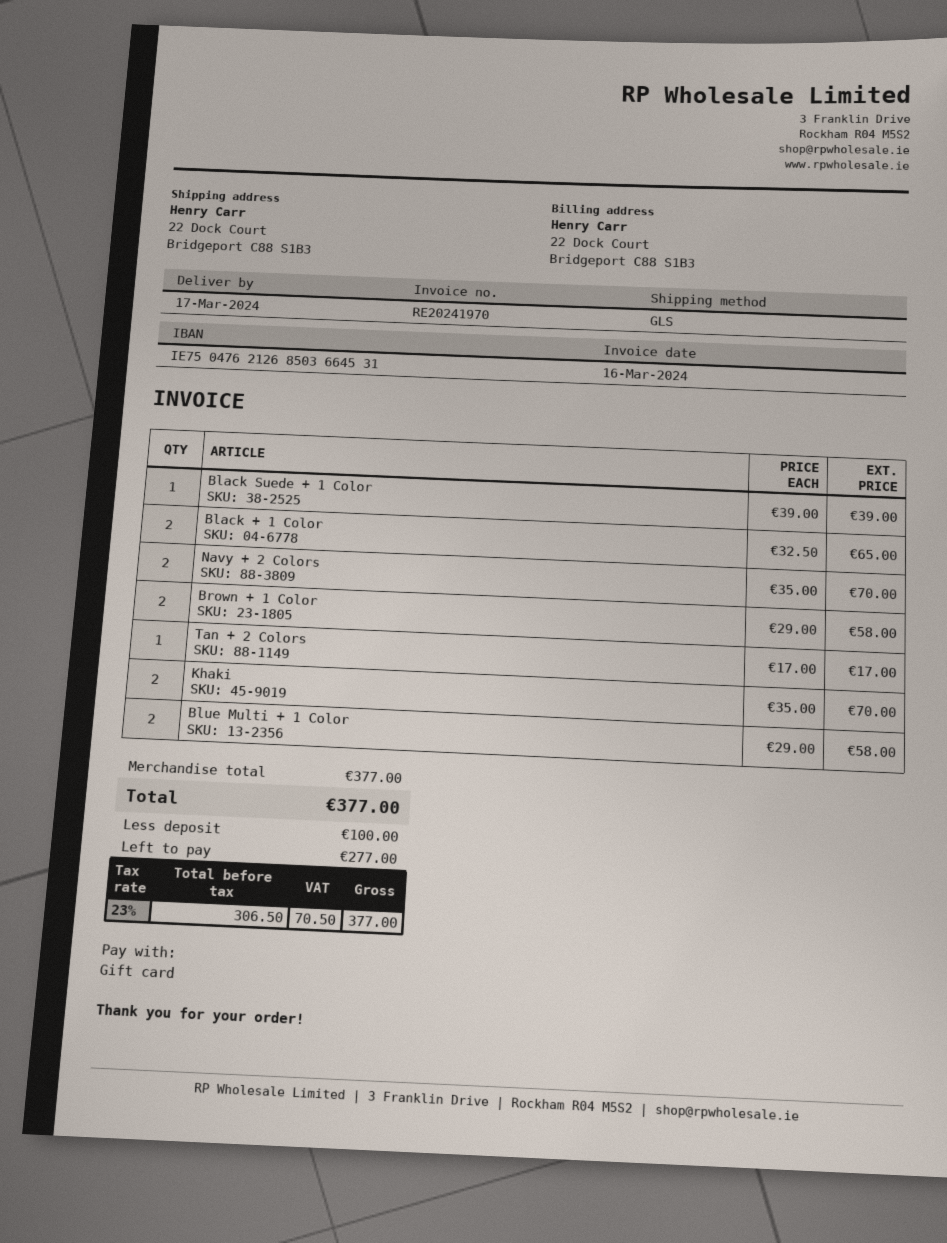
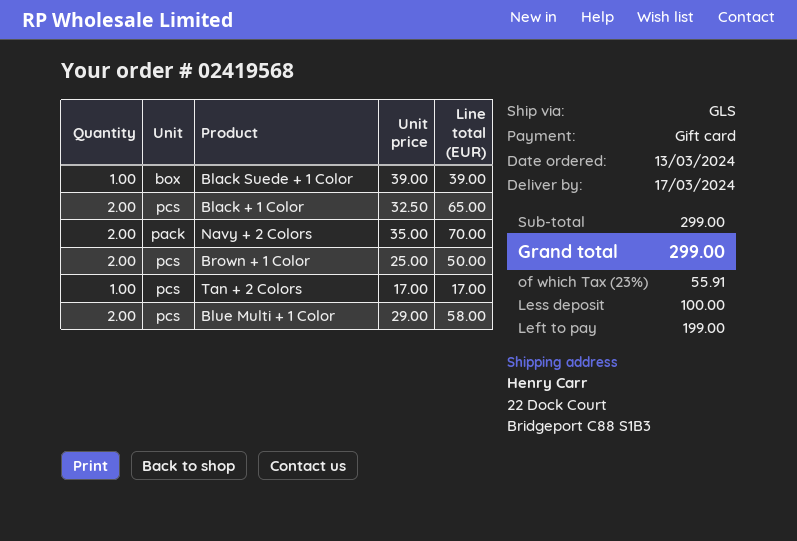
Brown + 1 Color: 2 x 29.00 = 58.00 -> 2 x 25.00 = 50.00
Khaki: 2 x 35.00 = 70.00 -> none
subtotal: 377.00 -> 299.00
tax: 23% = 70.50 -> 23% = 55.91
total: 377.00 -> 299.00
balance: 277.00 -> 199.00

